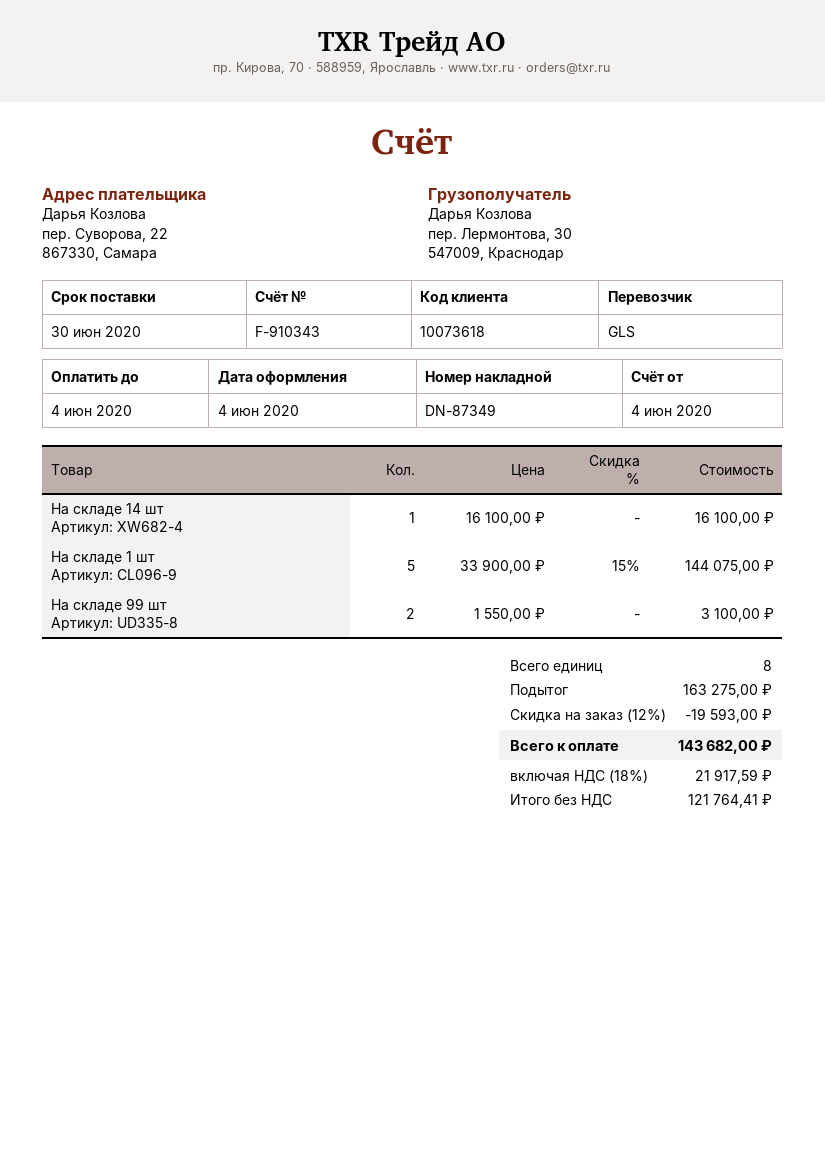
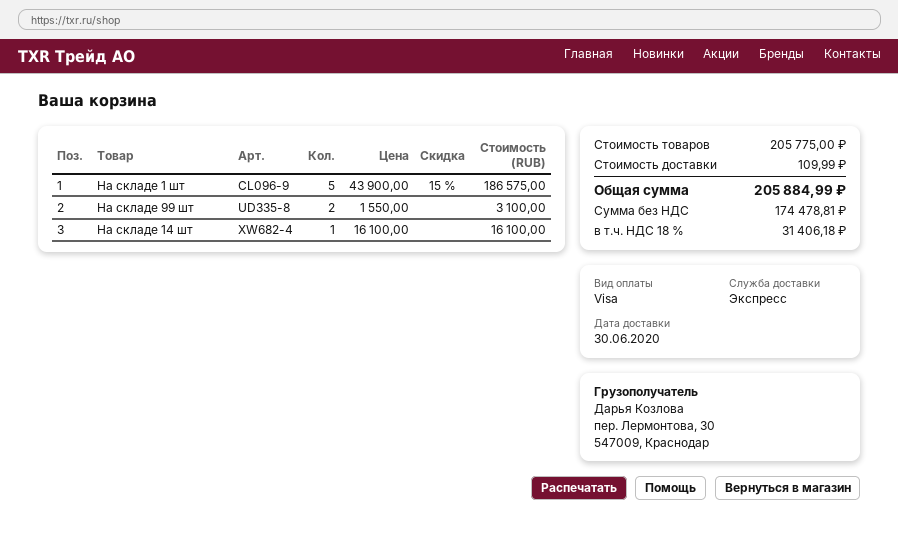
shipping method: GLS -> express
На складе 1 шт: 5 x 33900.00 - 15% = 144075.00 -> 5 x 43900.00 - 15% = 186575.00
subtotal: 163275.00 -> 205775.00
discount: 12% = 19593.00 -> none
shipping: none -> 109.99
net: 121764.41 -> 174478.81
tax: 18% = 21917.59 -> 18% = 31406.18
total: 143682.00 -> 205884.99

